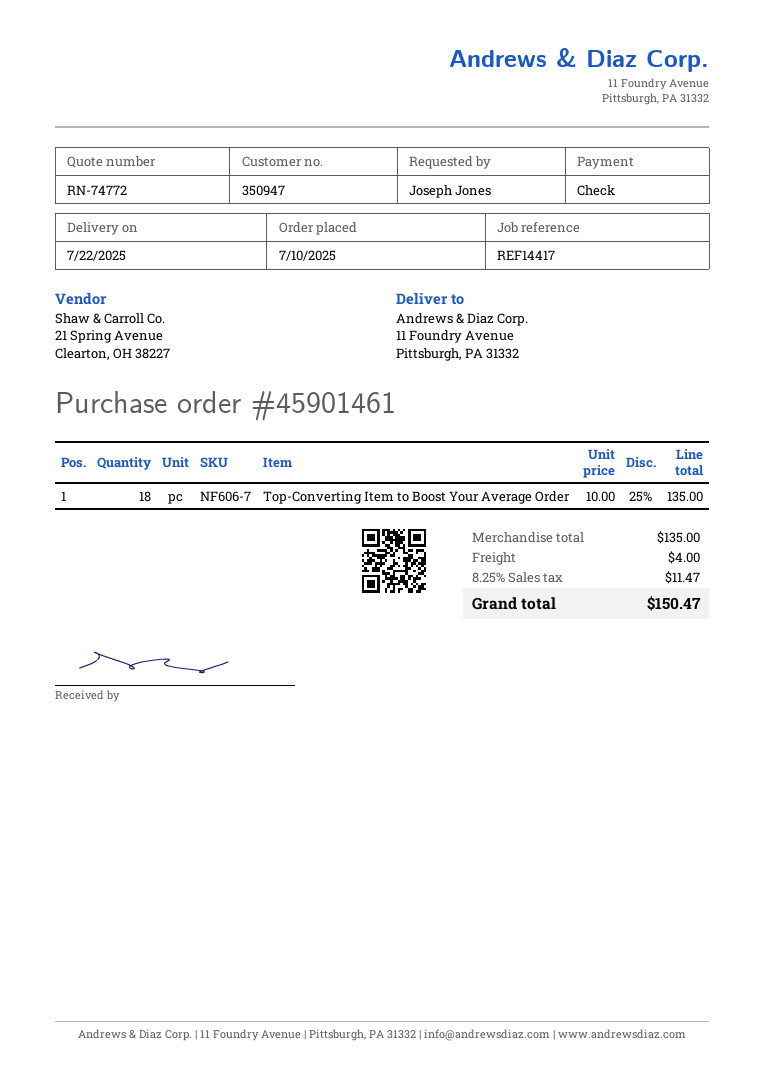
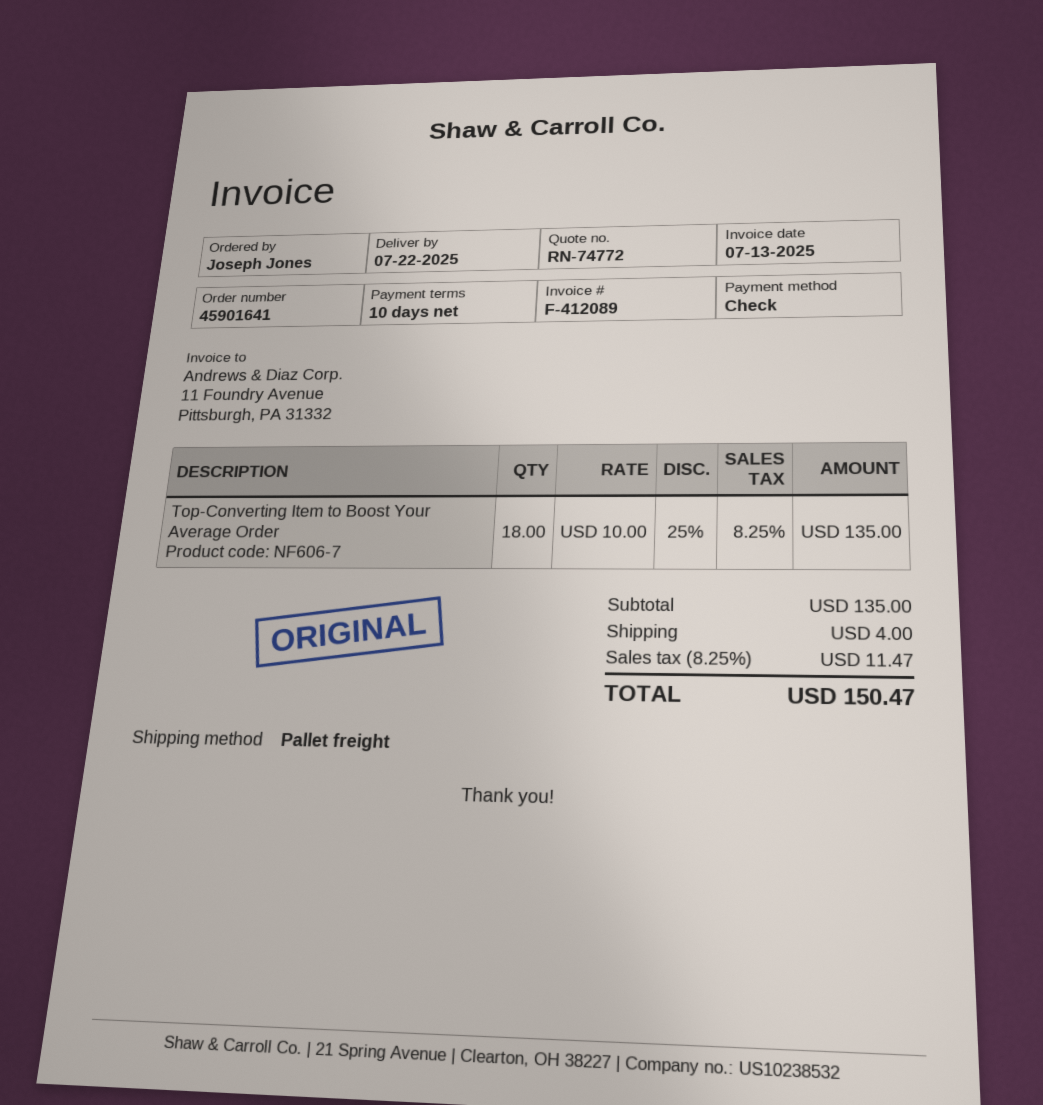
order number: 45901461 -> 45901641

